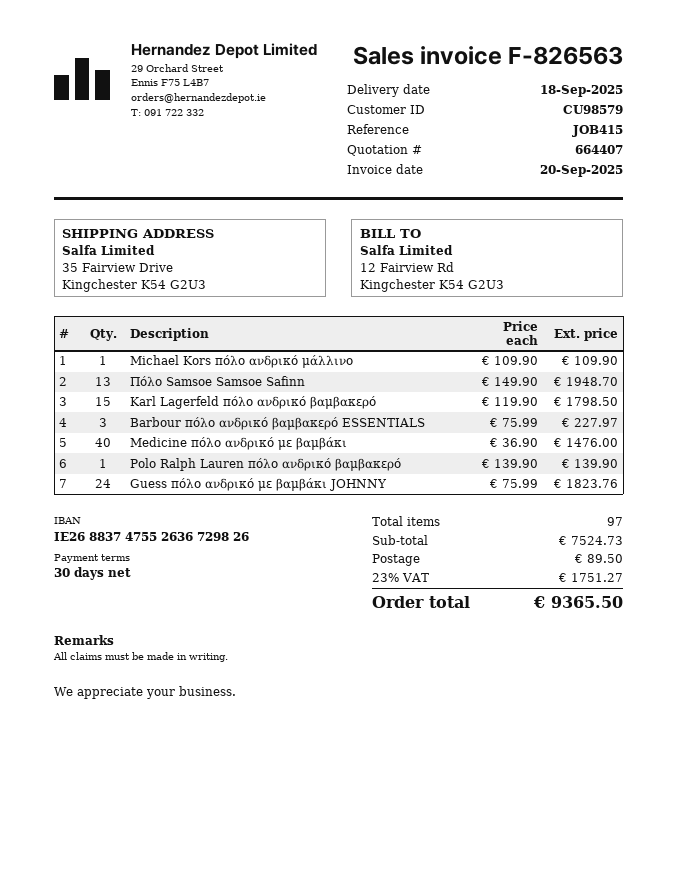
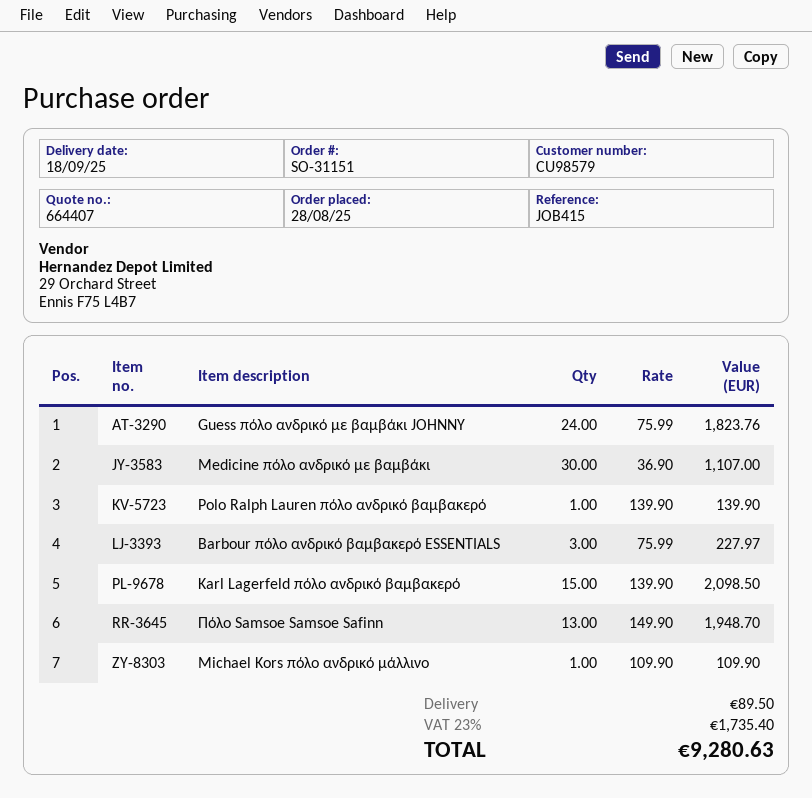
Karl Lagerfeld πόλο ανδρικό βαμβακερό: 15 x 119.90 = 1798.50 -> 15 x 139.90 = 2098.50
Medicine πόλο ανδρικό με βαμβάκι: 40 x 36.90 = 1476.00 -> 30 x 36.90 = 1107.00
tax: 23% = 1751.27 -> 23% = 1735.40
total: 9365.50 -> 9280.63

